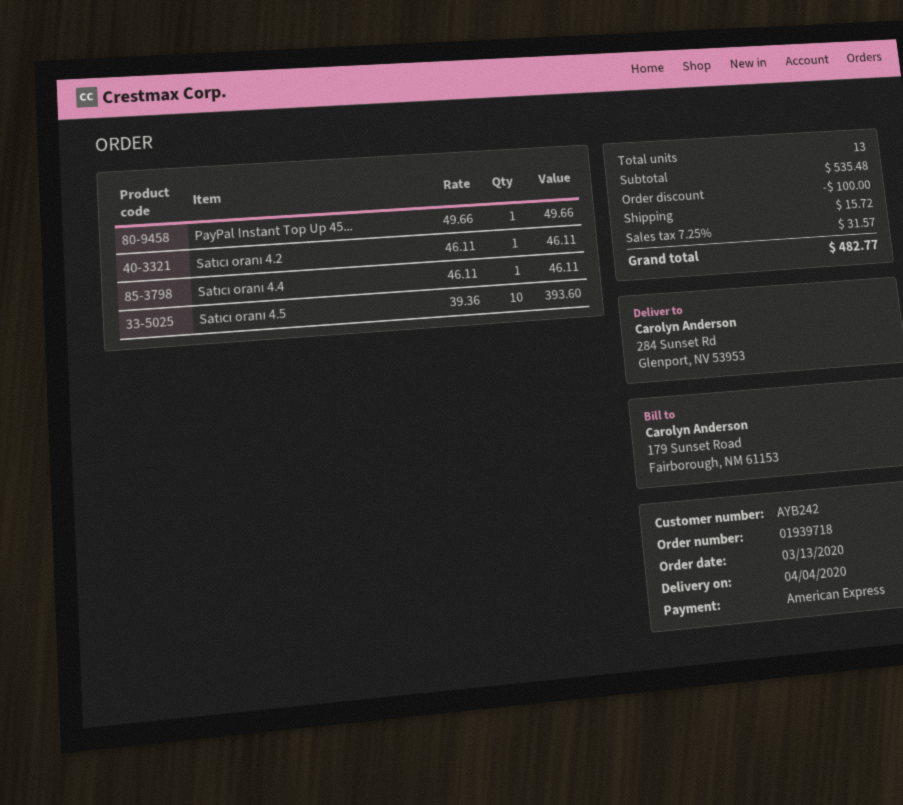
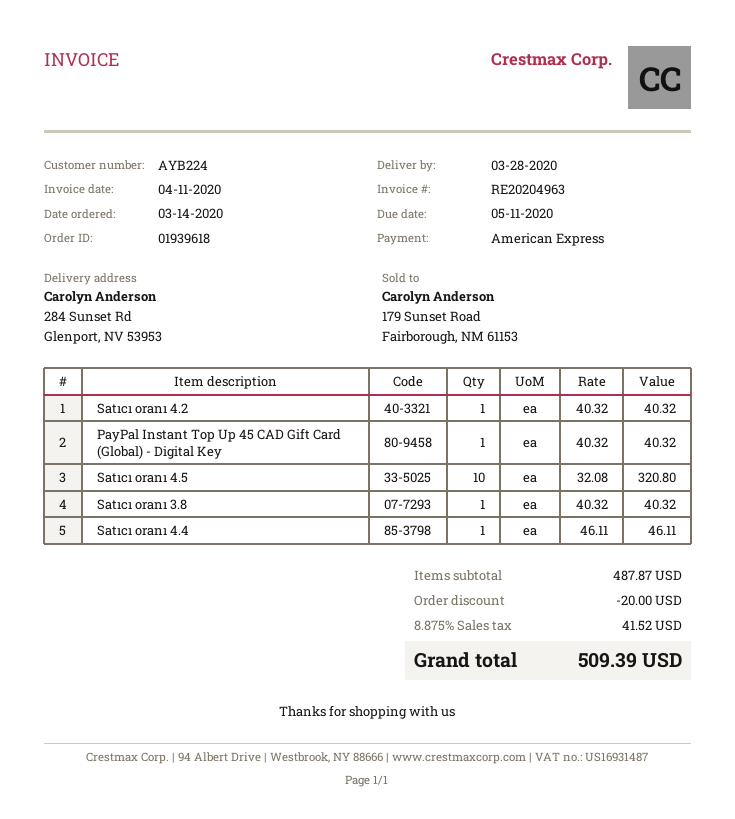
order number: 01939718 -> 01939618
order date: 2020-03-13 -> 2020-03-14
delivery date: 2020-04-04 -> 2020-03-28
customer number: AYB242 -> AYB224
PayPal Instant Top Up 45...: 1 x 49.66 = 49.66 -> 1 x 40.32 = 40.32
Satıcı oranı 4.2: 1 x 46.11 = 46.11 -> 1 x 40.32 = 40.32
Satıcı oranı 4.5: 10 x 39.36 = 393.60 -> 10 x 32.08 = 320.80
Satıcı oranı 3.8: none -> 1 x 40.32 = 40.32
subtotal: 535.48 -> 487.87
discount: 100.00 -> 20.00
shipping: 15.72 -> none
tax: 7.25% = 31.57 -> 8.875% = 41.52
total: 482.77 -> 509.39

